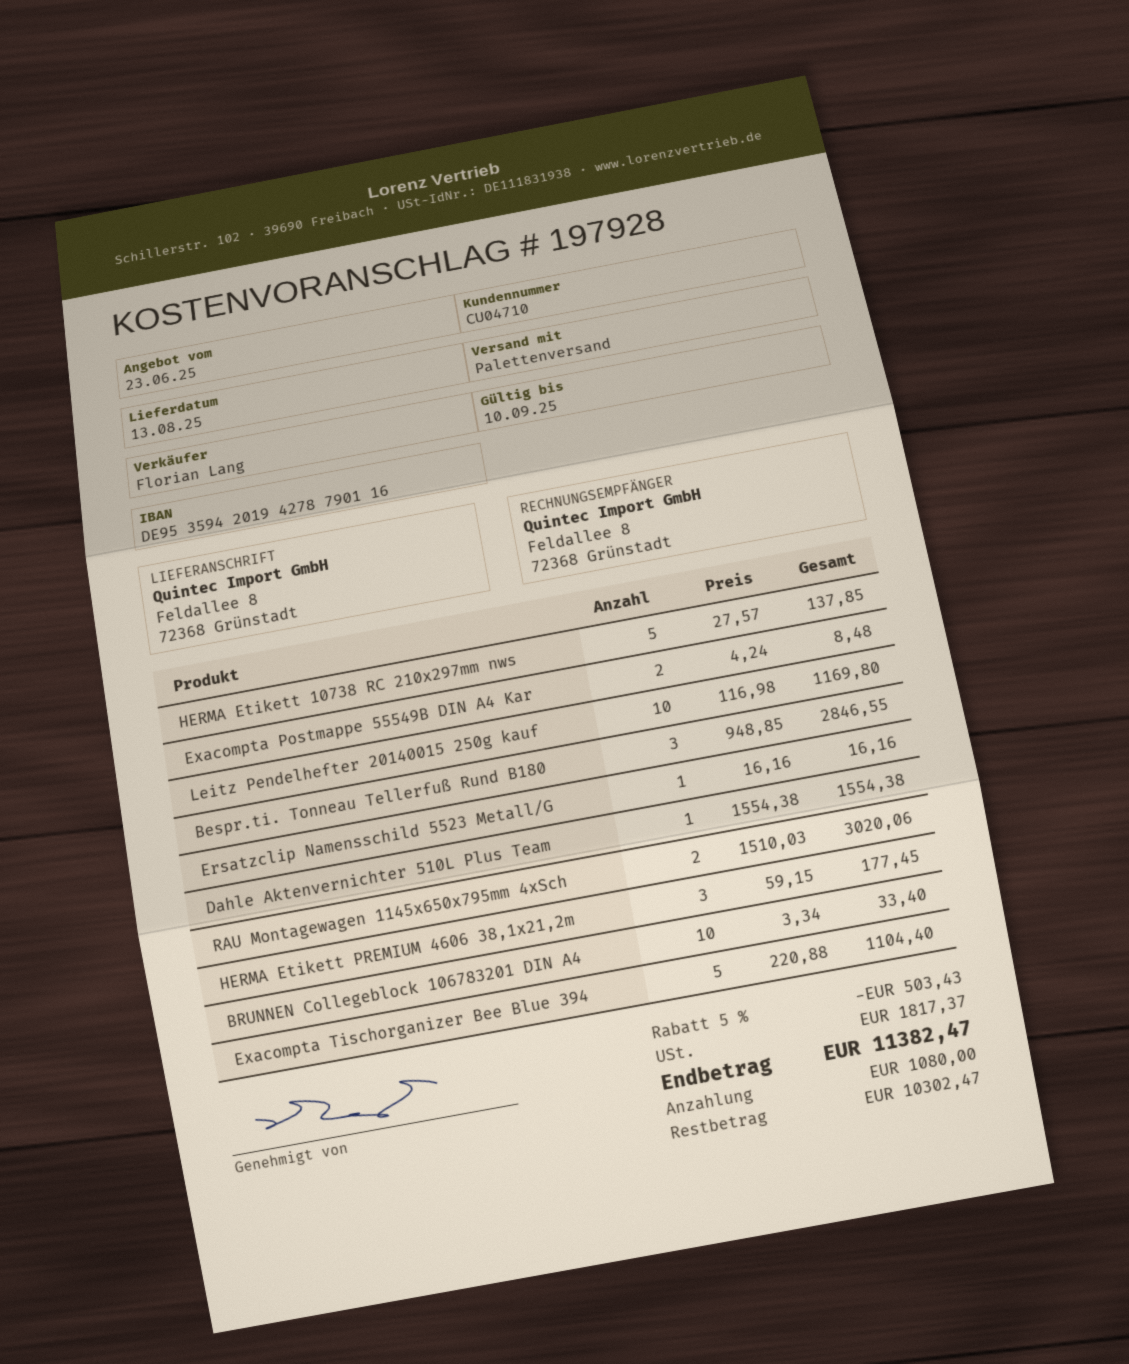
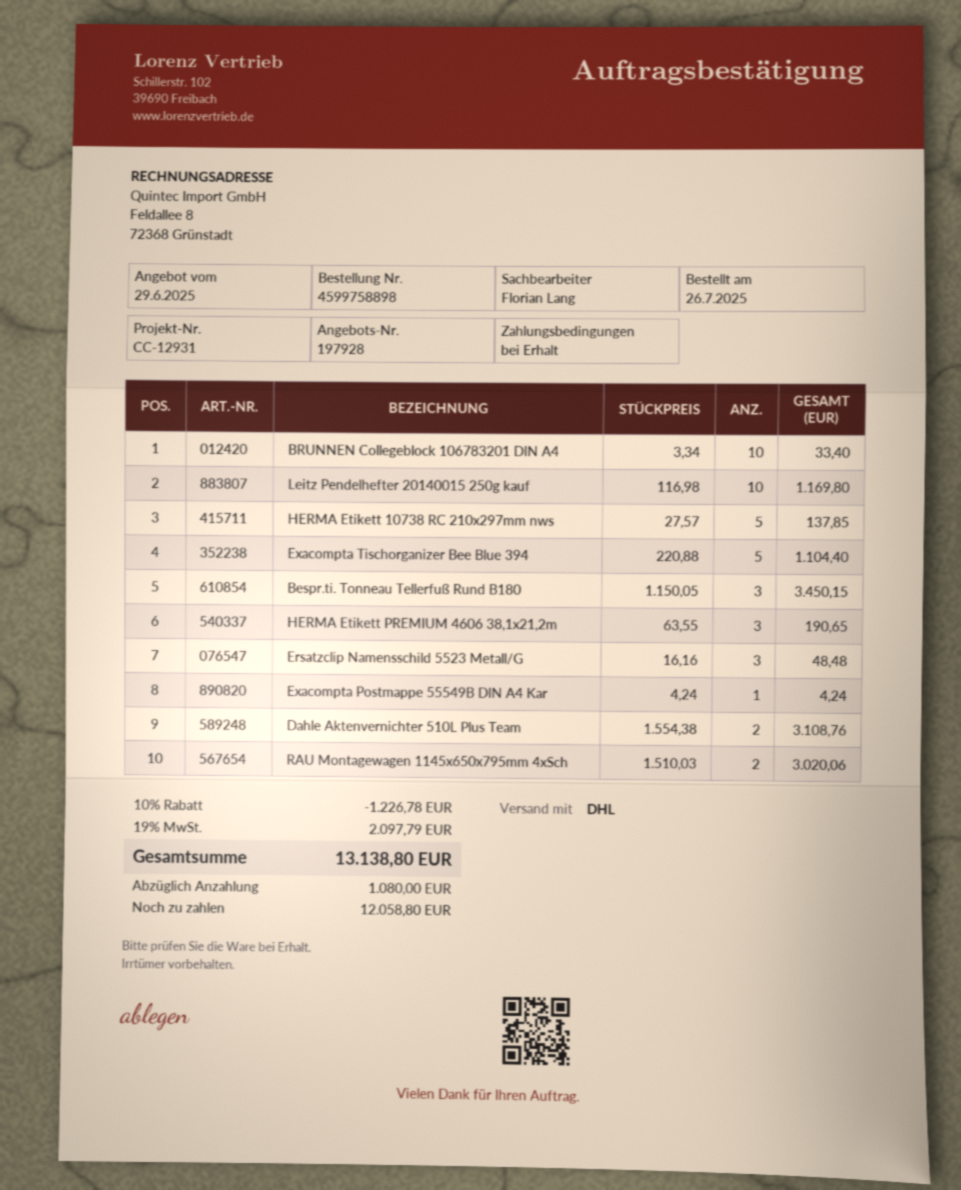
quote date: 2025-06-23 -> 2025-06-29
shipping method: pallet freight -> DHL
Exacompta Postmappe 55549B DIN A4 Kar: 2 x 4.24 = 8.48 -> 1 x 4.24 = 4.24
Bespr.ti. Tonneau Tellerfuß Rund B180: 3 x 948.85 = 2846.55 -> 3 x 1150.05 = 3450.15
Ersatzclip Namensschild 5523 Metall/G: 1 x 16.16 = 16.16 -> 3 x 16.16 = 48.48
Dahle Aktenvernichter 510L Plus Team: 1 x 1554.38 = 1554.38 -> 2 x 1554.38 = 3108.76
HERMA Etikett PREMIUM 4606 38,1x21,2m: 3 x 59.15 = 177.45 -> 3 x 63.55 = 190.65
discount: 5% = 503.43 -> 10% = 1226.78
tax: 1817.37 -> 2097.79
total: 11382.47 -> 13138.80
balance: 10302.47 -> 12058.80

